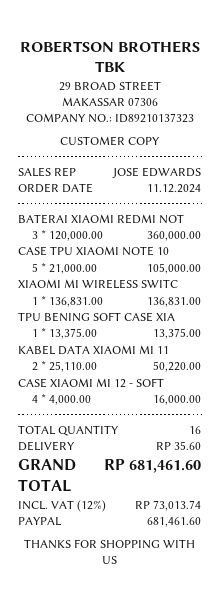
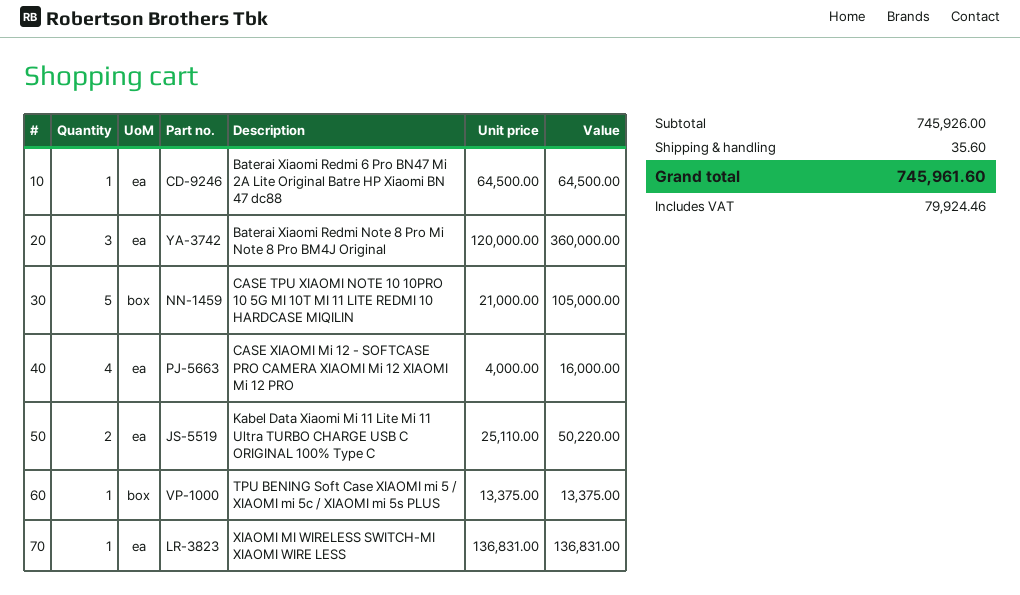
Baterai Xiaomi Redmi 6 Pro BN47 Mi 2A Lite Original Batre HP Xiaomi BN 47 dc88: none -> 1 x 64500.00 = 64500.00
tax: 73013.74 -> 79924.46
total: 681461.60 -> 745961.60

